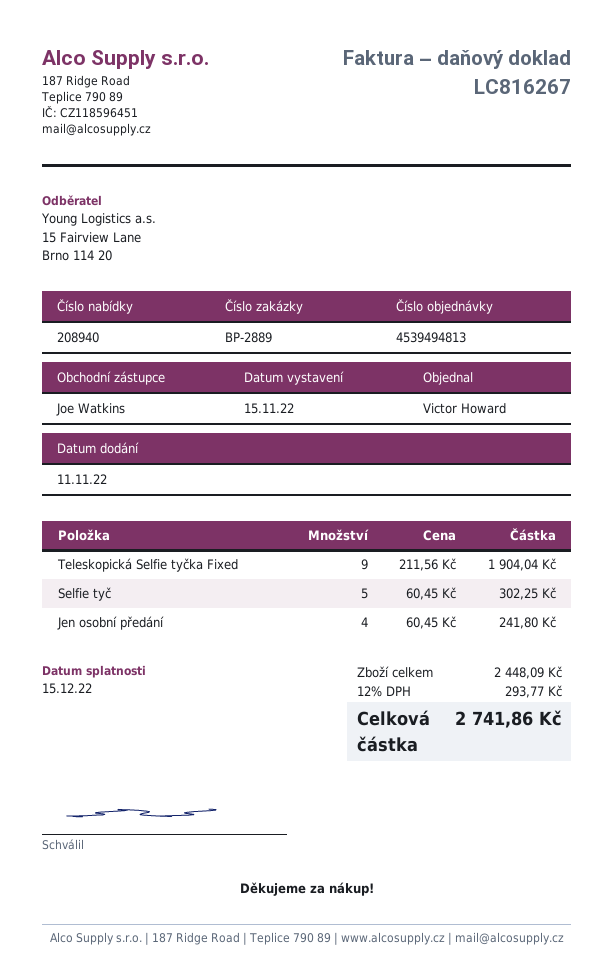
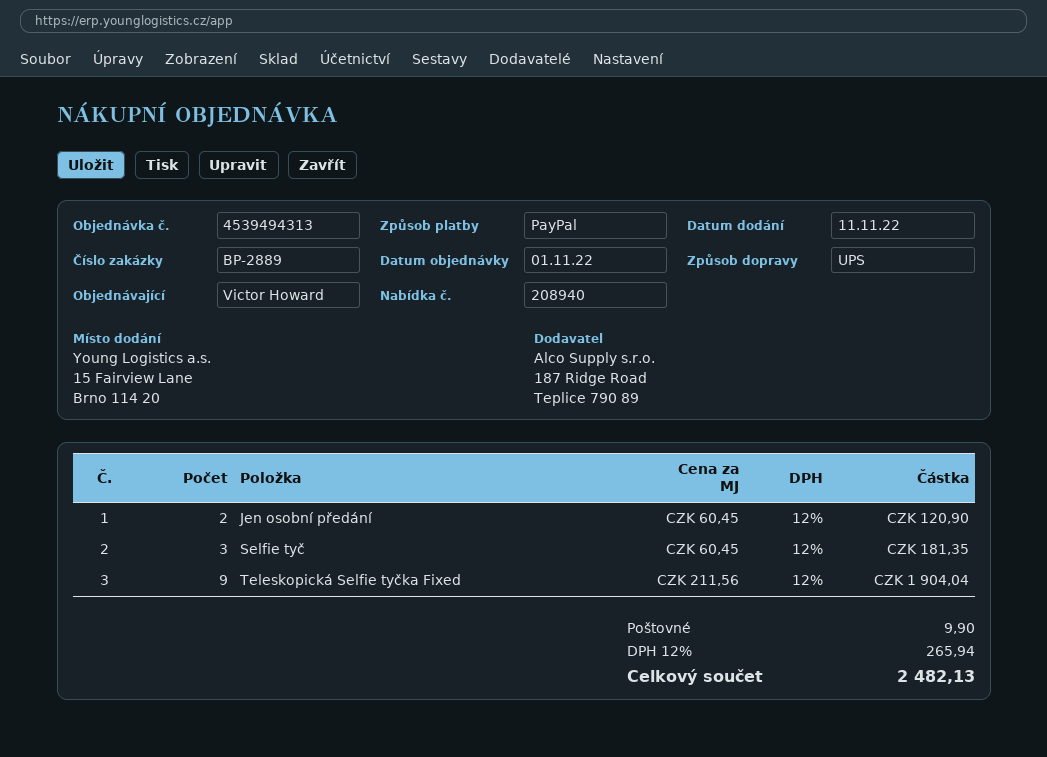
order number: 4539494813 -> 4539494313
Selfie tyč: 5 x 60.45 = 302.25 -> 3 x 60.45 = 181.35
Jen osobní předání: 4 x 60.45 = 241.80 -> 2 x 60.45 = 120.90
shipping: none -> 9.90
tax: 12% = 293.77 -> 12% = 265.94
total: 2741.86 -> 2482.13

